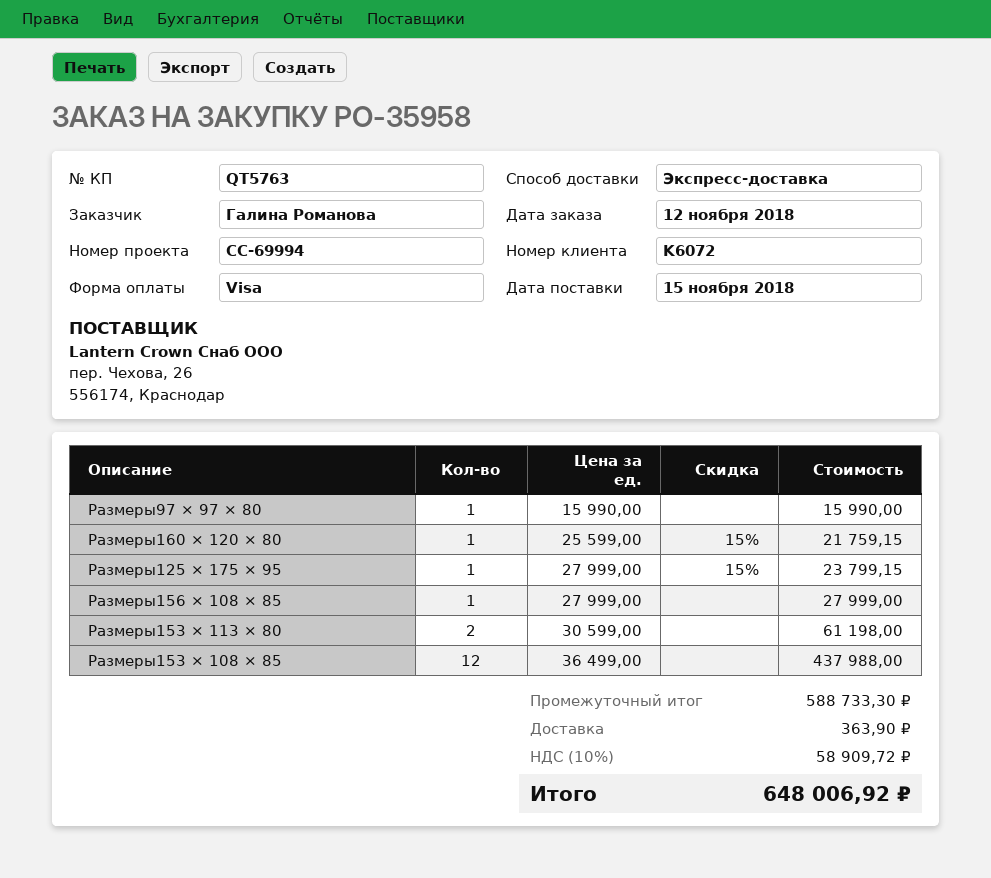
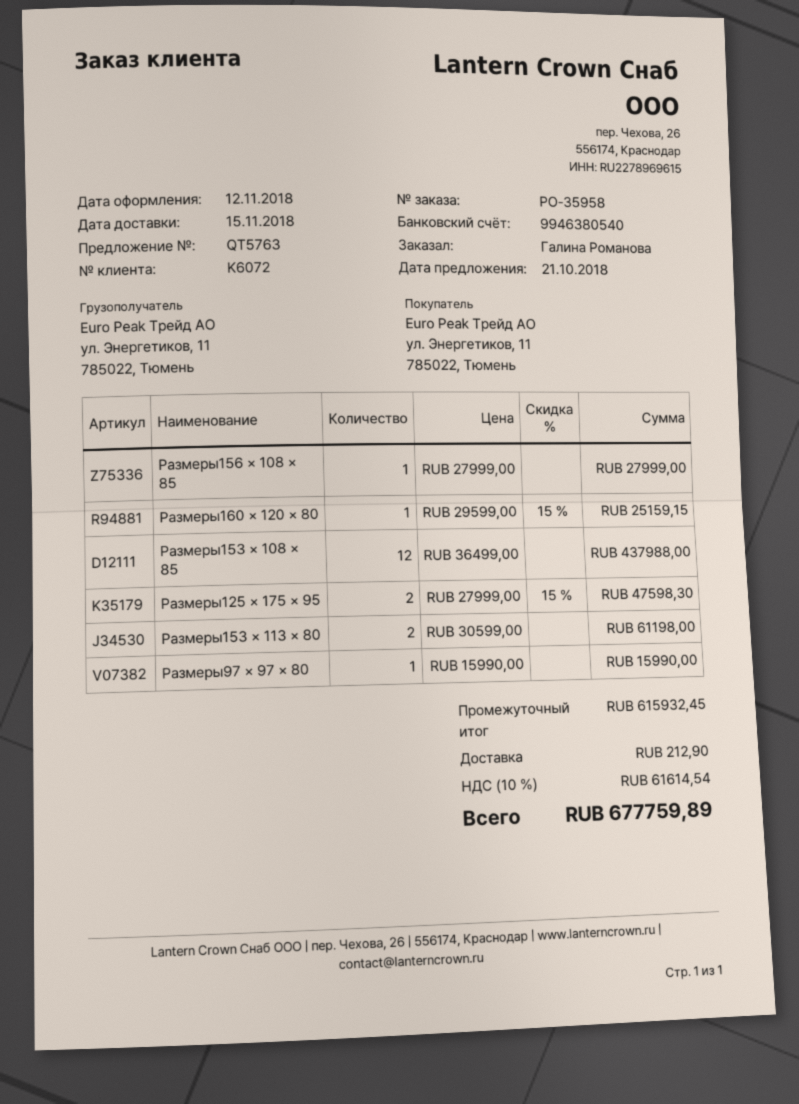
Размеры160 × 120 × 80: 1 x 25599.00 - 15% = 21759.15 -> 1 x 29599.00 - 15% = 25159.15
Размеры125 × 175 × 95: 1 x 27999.00 - 15% = 23799.15 -> 2 x 27999.00 - 15% = 47598.30
subtotal: 588733.30 -> 615932.45
shipping: 363.90 -> 212.90
tax: 10% = 58909.72 -> 10% = 61614.54
total: 648006.92 -> 677759.89

